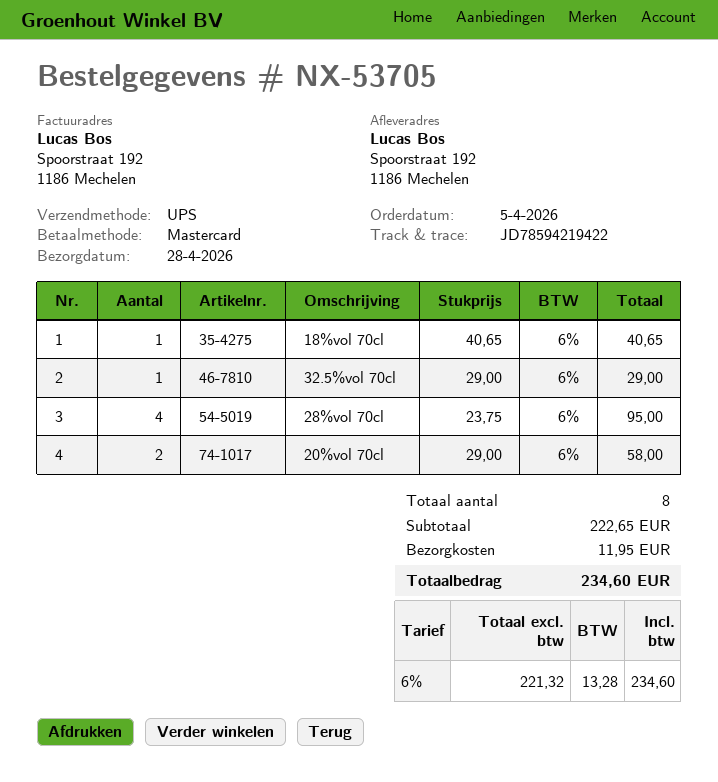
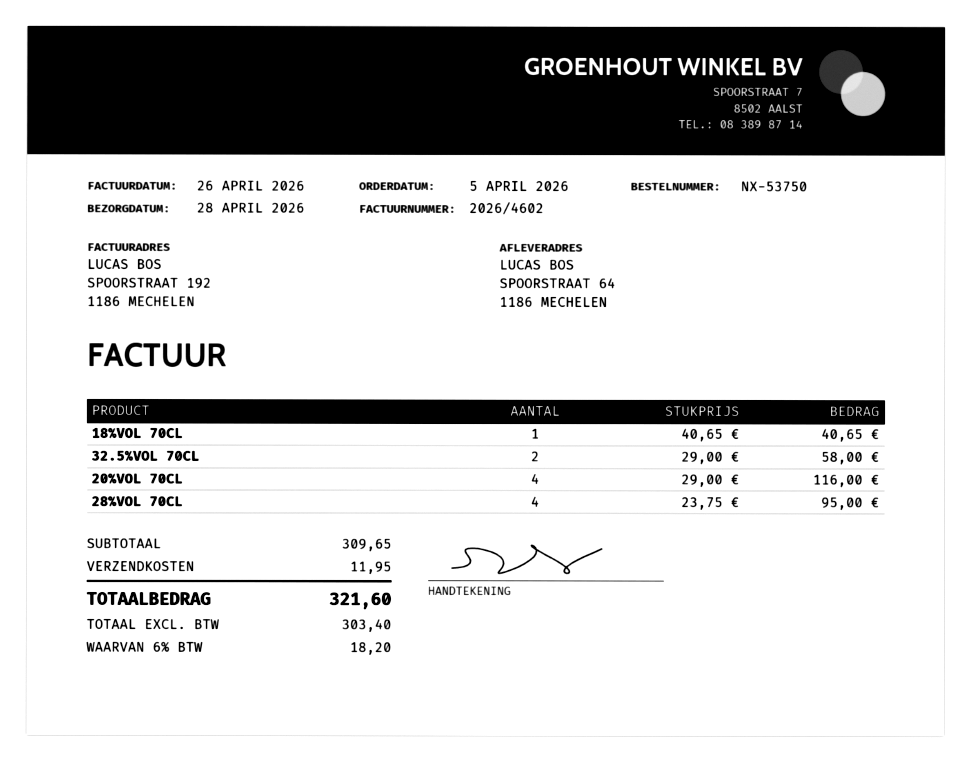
order number: NX-53705 -> NX-53750
ship to: Spoorstraat 192, 1186 Mechelen -> SPOORSTRAAT 64, 1186 MECHELEN
32.5%vol 70cl: 1 x 29.00 = 29.00 -> 2 x 29.00 = 58.00
20%vol 70cl: 2 x 29.00 = 58.00 -> 4 x 29.00 = 116.00
subtotal: 222.65 -> 309.65
net: 221.32 -> 303.40
tax: 6% = 13.28 -> 6% = 18.20
total: 234.60 -> 321.60

